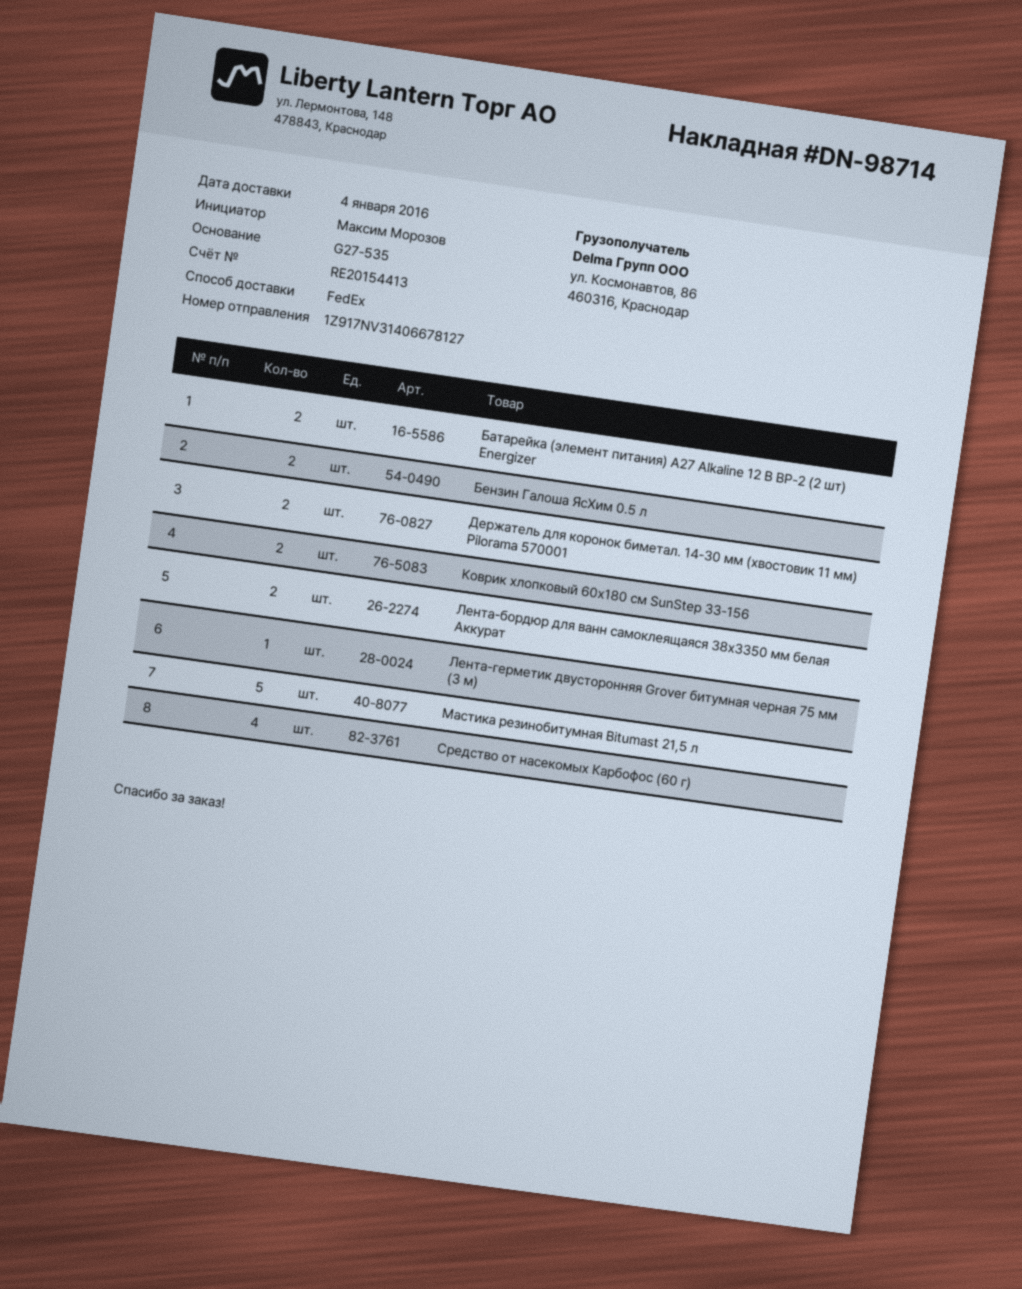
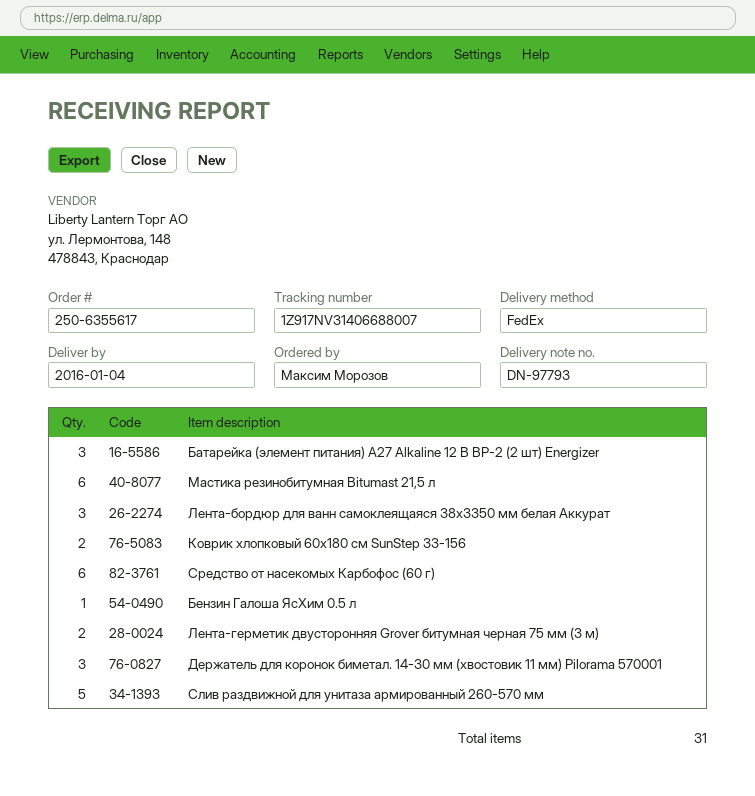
delivery note number: DN-98714 -> DN-97793
tracking number: 1Z917NV31406678127 -> 1Z917NV31406688007
Батарейка (элемент питания) A27 Alkaline 12 В BP-2 (2 шт) Energizer: 2 -> 3
Бензин Галоша ЯсХим 0.5 л: 2 -> 1
Держатель для коронок биметал. 14-30 мм (хвостовик 11 мм) Pilorama 570001: 2 -> 3
Лента-бордюр для ванн самоклеящаяся 38х3350 мм белая Аккурат: 2 -> 3
Лента-герметик двусторонняя Grover битумная черная 75 мм (3 м): 1 -> 2
Мастика резинобитумная Bitumast 21,5 л: 5 -> 6
Средство от насекомых Карбофос (60 г): 4 -> 6
Слив раздвижной для унитаза армированный 260-570 мм: none -> 5

